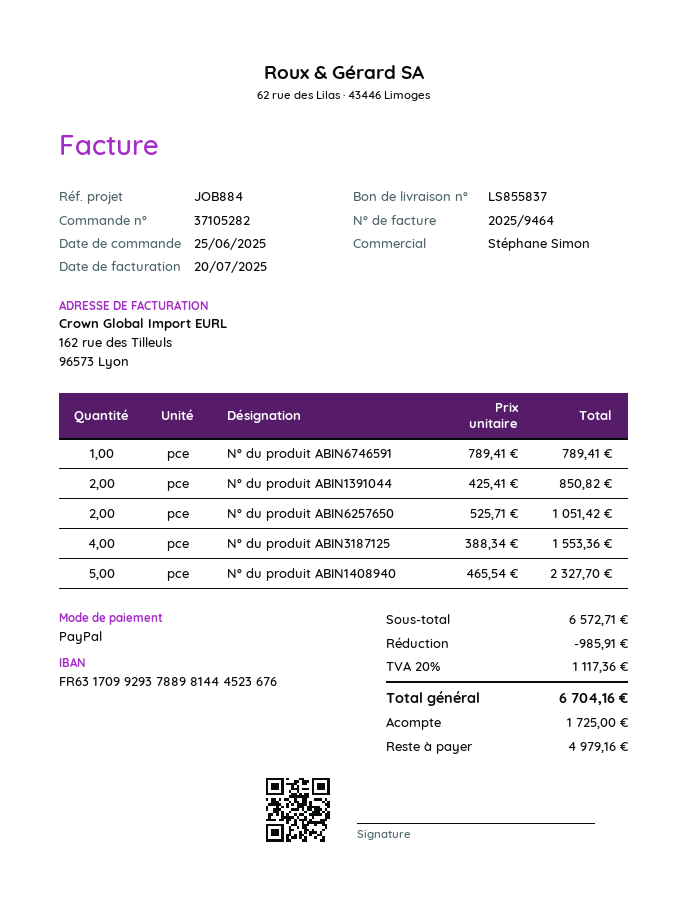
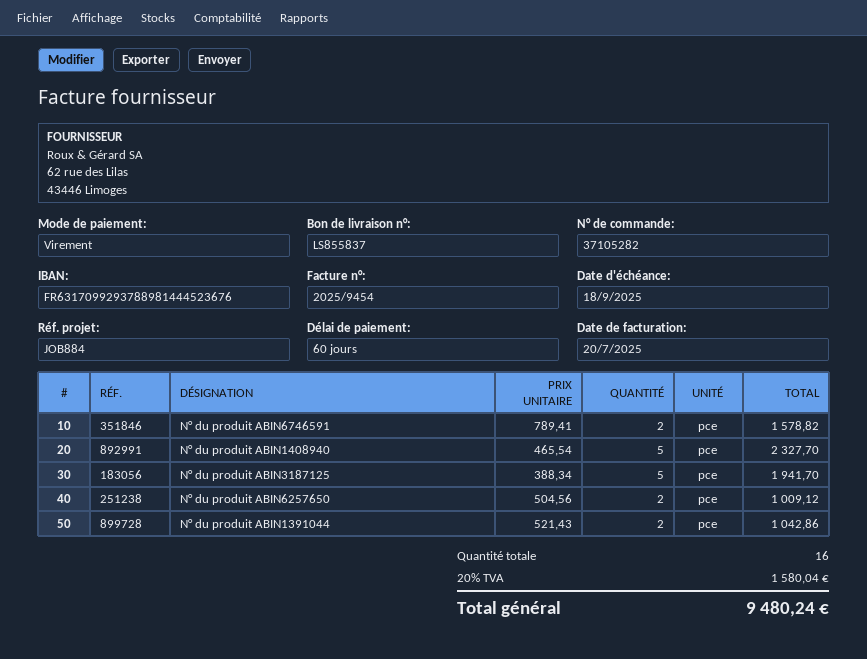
invoice number: 2025/9464 -> 2025/9454
payment method: PayPal -> bank transfer
N° du produit ABIN6746591: 1 x 789.41 = 789.41 -> 2 x 789.41 = 1578.82
N° du produit ABIN1391044: 2 x 425.41 = 850.82 -> 2 x 521.43 = 1042.86
N° du produit ABIN6257650: 2 x 525.71 = 1051.42 -> 2 x 504.56 = 1009.12
N° du produit ABIN3187125: 4 x 388.34 = 1553.36 -> 5 x 388.34 = 1941.70
discount: 985.91 -> none
tax: 20% = 1117.36 -> 20% = 1580.04
total: 6704.16 -> 9480.24

